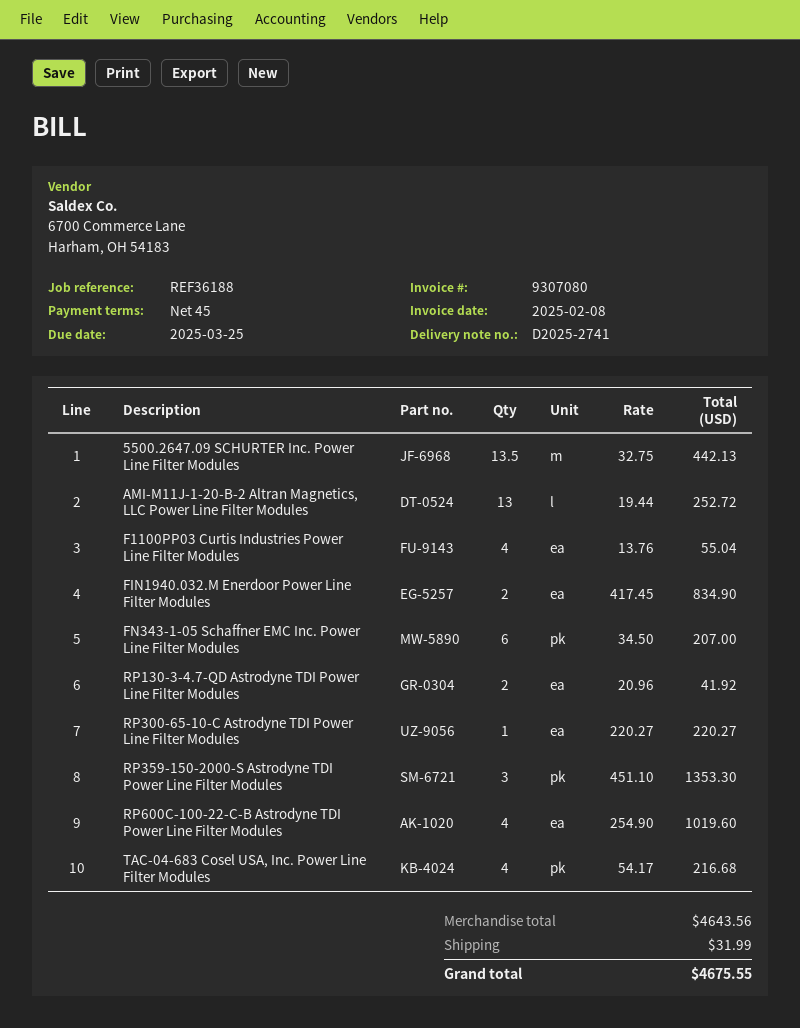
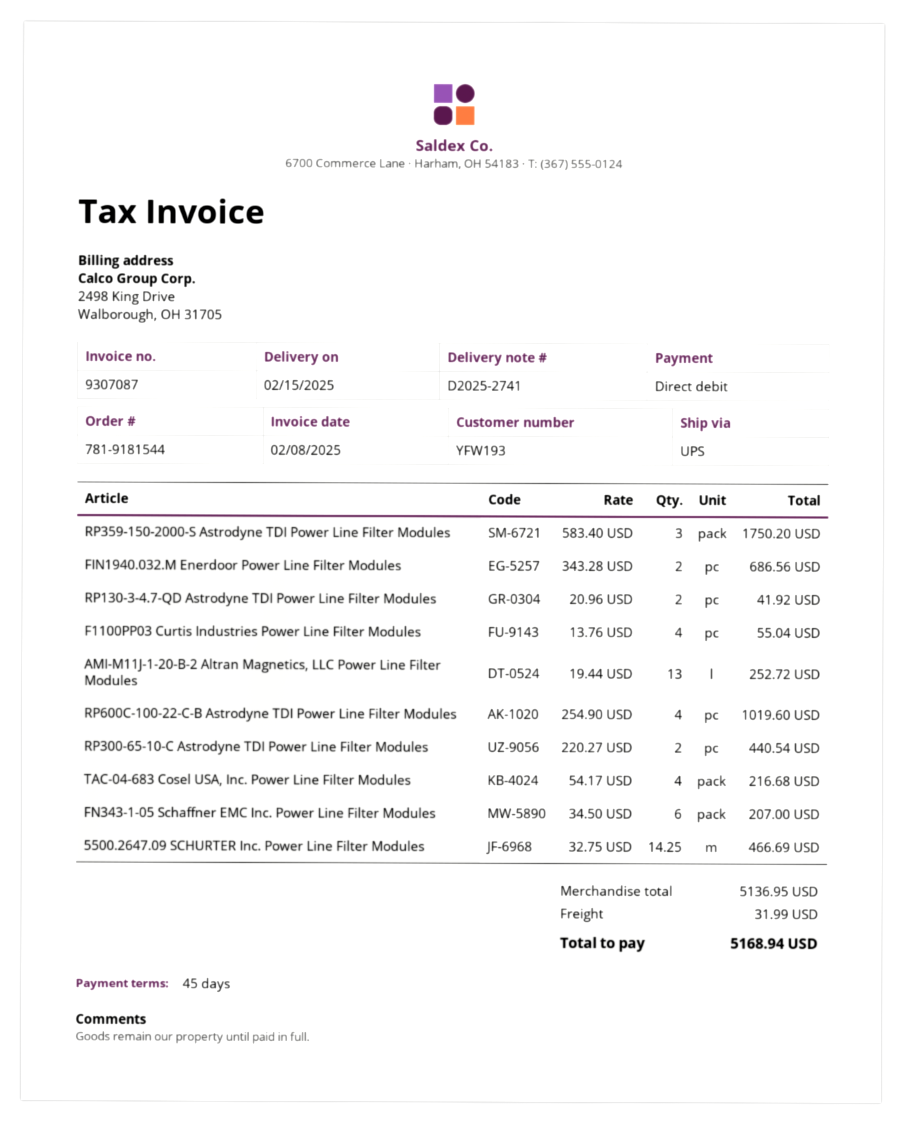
invoice number: 9307080 -> 9307087
5500.2647.09 SCHURTER Inc. Power Line Filter Modules: 13.5 x 32.75 = 442.13 -> 14.25 x 32.75 = 466.69
FIN1940.032.M Enerdoor Power Line Filter Modules: 2 x 417.45 = 834.90 -> 2 x 343.28 = 686.56
RP300-65-10-C Astrodyne TDI Power Line Filter Modules: 1 x 220.27 = 220.27 -> 2 x 220.27 = 440.54
RP359-150-2000-S Astrodyne TDI Power Line Filter Modules: 3 x 451.10 = 1353.30 -> 3 x 583.40 = 1750.20
subtotal: 4643.56 -> 5136.95
total: 4675.55 -> 5168.94

